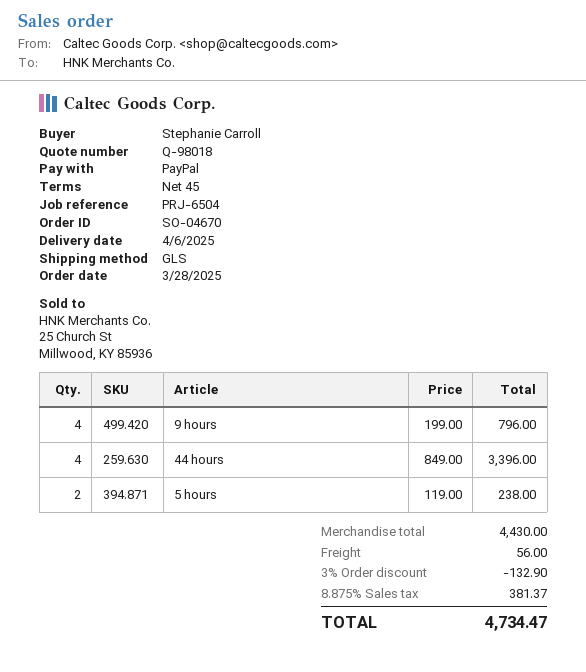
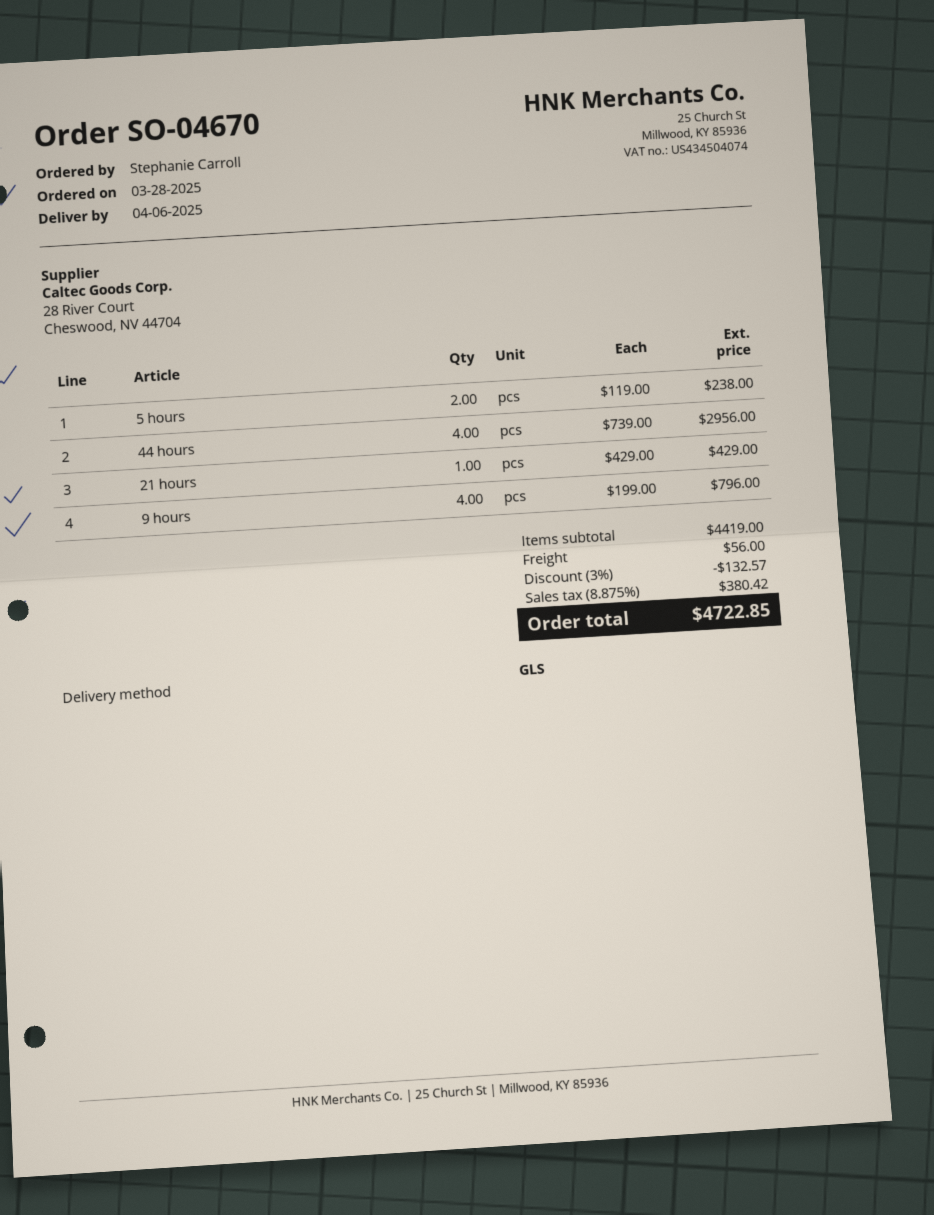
44 hours: 4 x 849.00 = 3396.00 -> 4 x 739.00 = 2956.00
21 hours: none -> 1 x 429.00 = 429.00
subtotal: 4430.00 -> 4419.00
discount: 3% = 132.90 -> 3% = 132.57
tax: 8.875% = 381.37 -> 8.875% = 380.42
total: 4734.47 -> 4722.85

